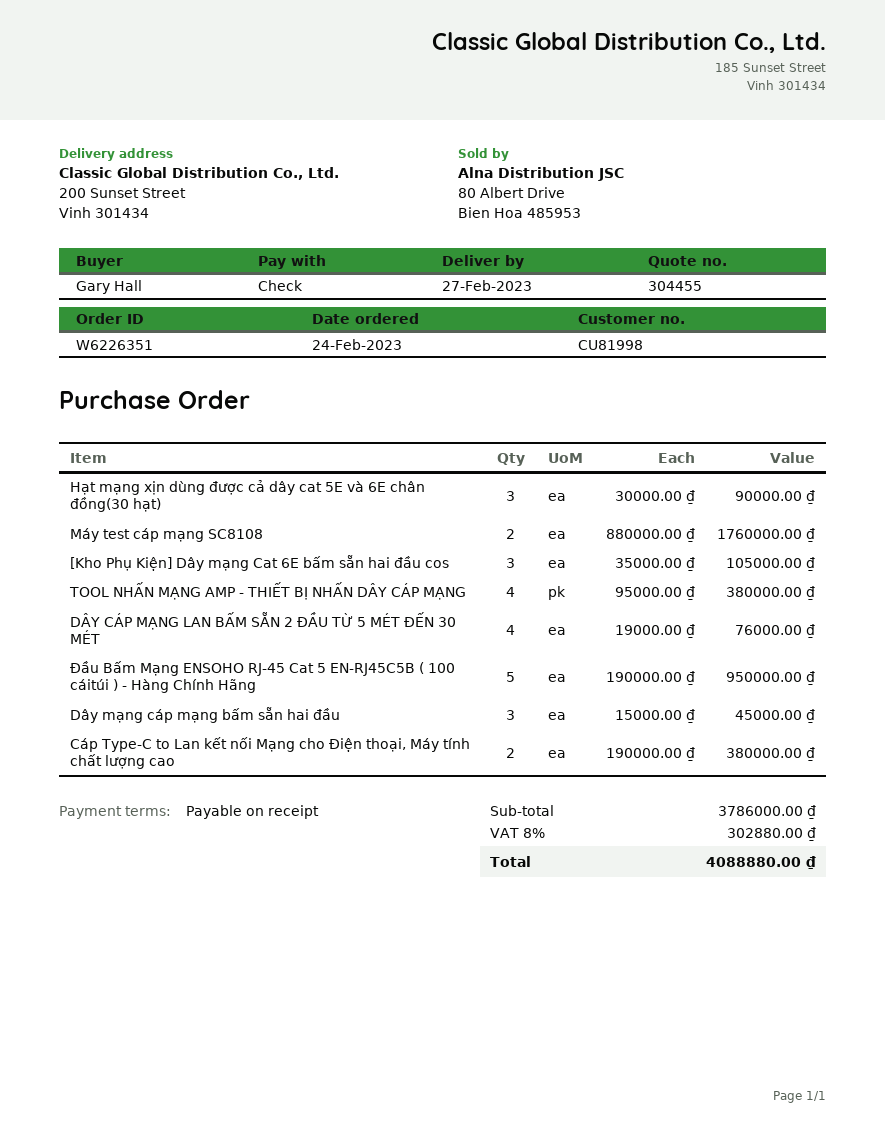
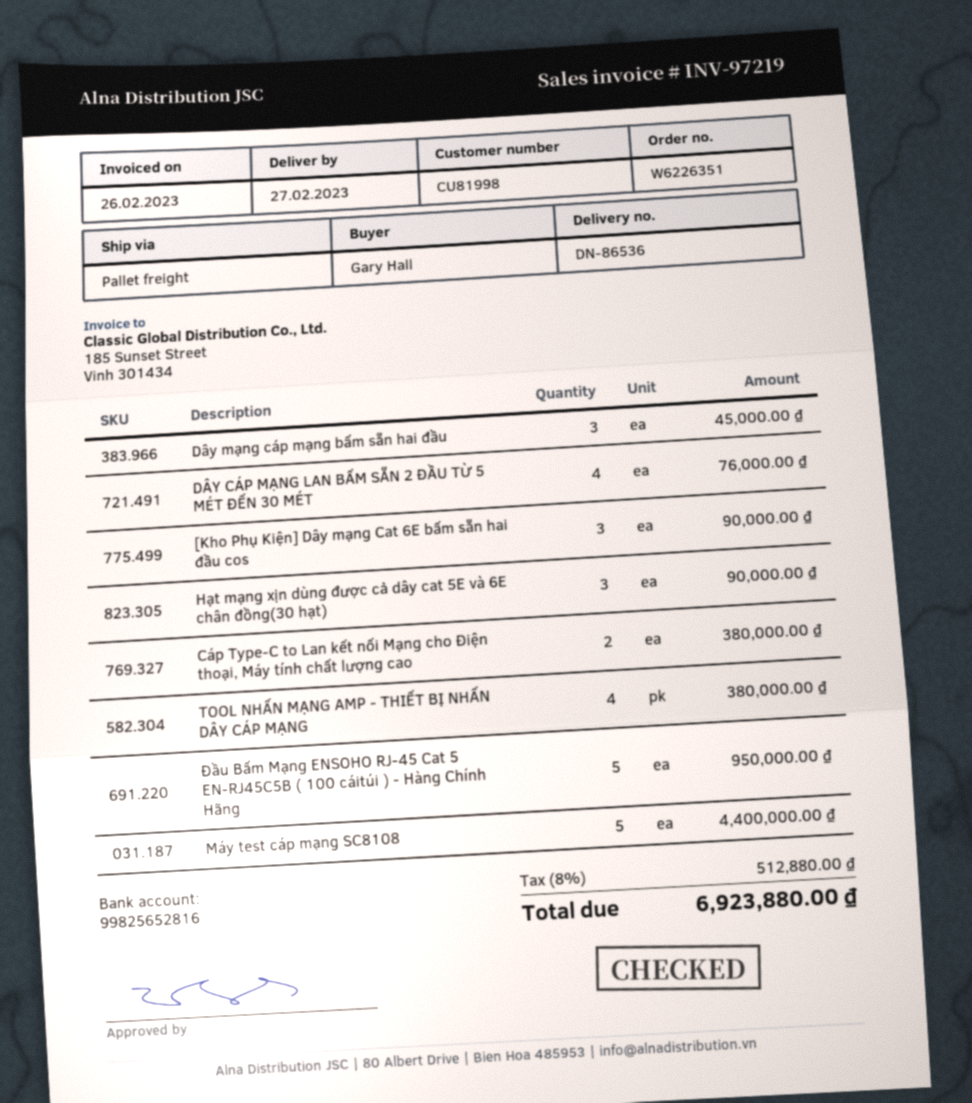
Máy test cáp mạng SC8108: 2 for 1760000.00 -> 5 for 4400000.00
[Kho Phụ Kiện] Dây mạng Cat 6E bấm sẵn hai đầu cos: 3 for 105000.00 -> 3 for 90000.00
tax: 8% = 302880.00 -> 8% = 512880.00
total: 4088880.00 -> 6923880.00

